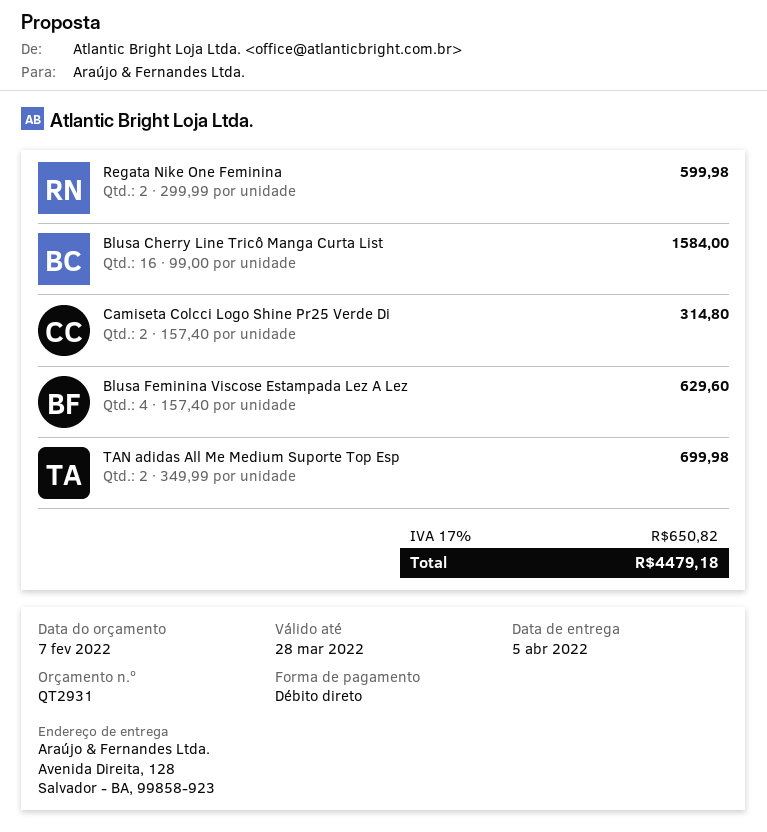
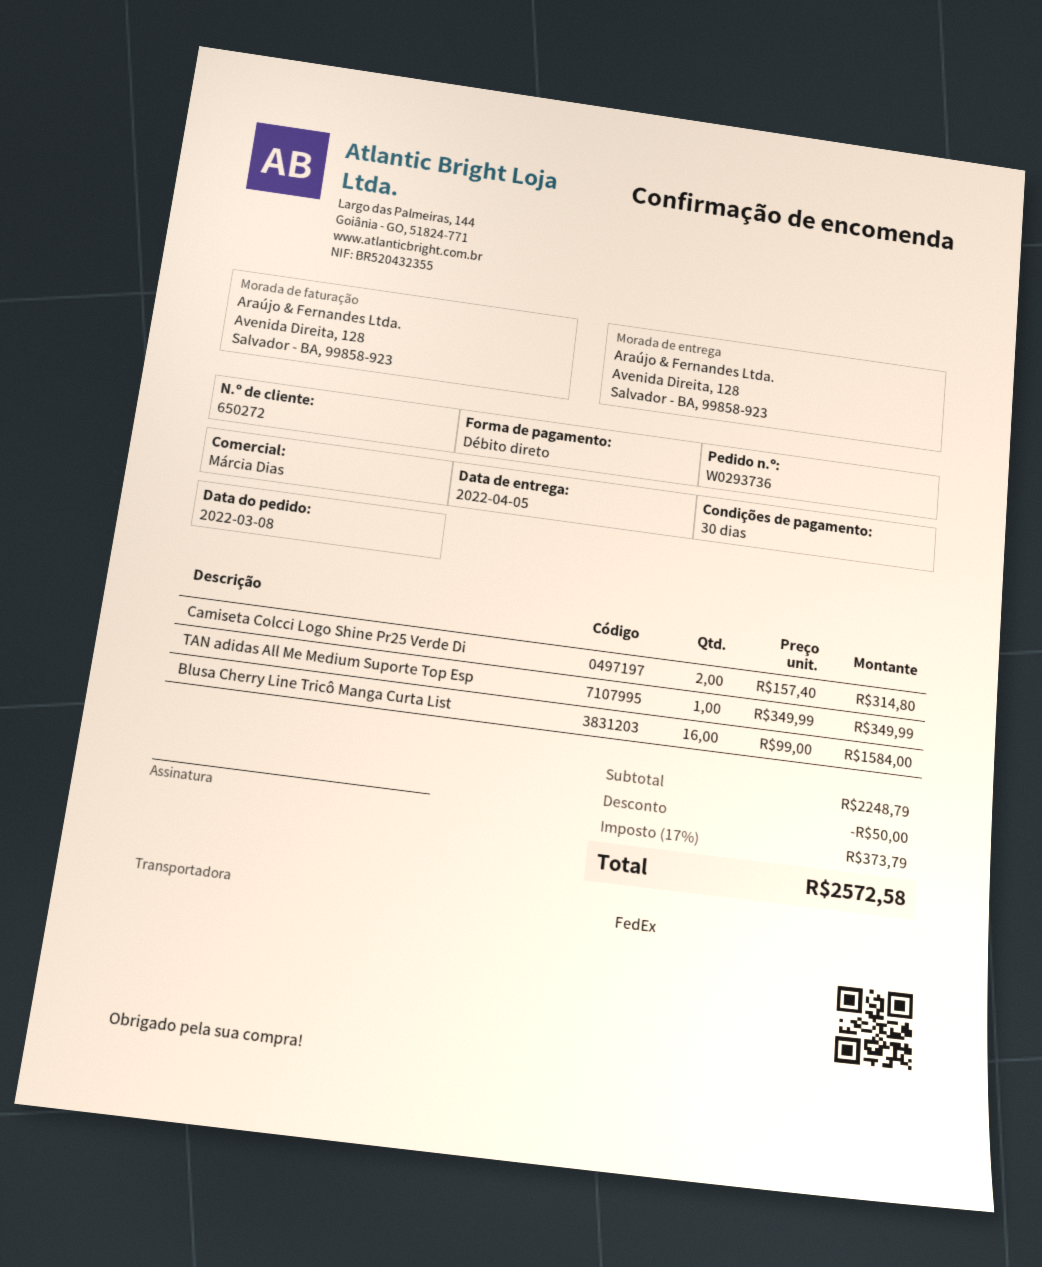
Regata Nike One Feminina: 2 x 299.99 = 599.98 -> none
Blusa Feminina Viscose Estampada Lez A Lez: 4 x 157.40 = 629.60 -> none
TAN adidas All Me Medium Suporte Top Esp: 2 x 349.99 = 699.98 -> 1 x 349.99 = 349.99
discount: none -> 50.00
tax: 17% = 650.82 -> 17% = 373.79
total: 4479.18 -> 2572.58

